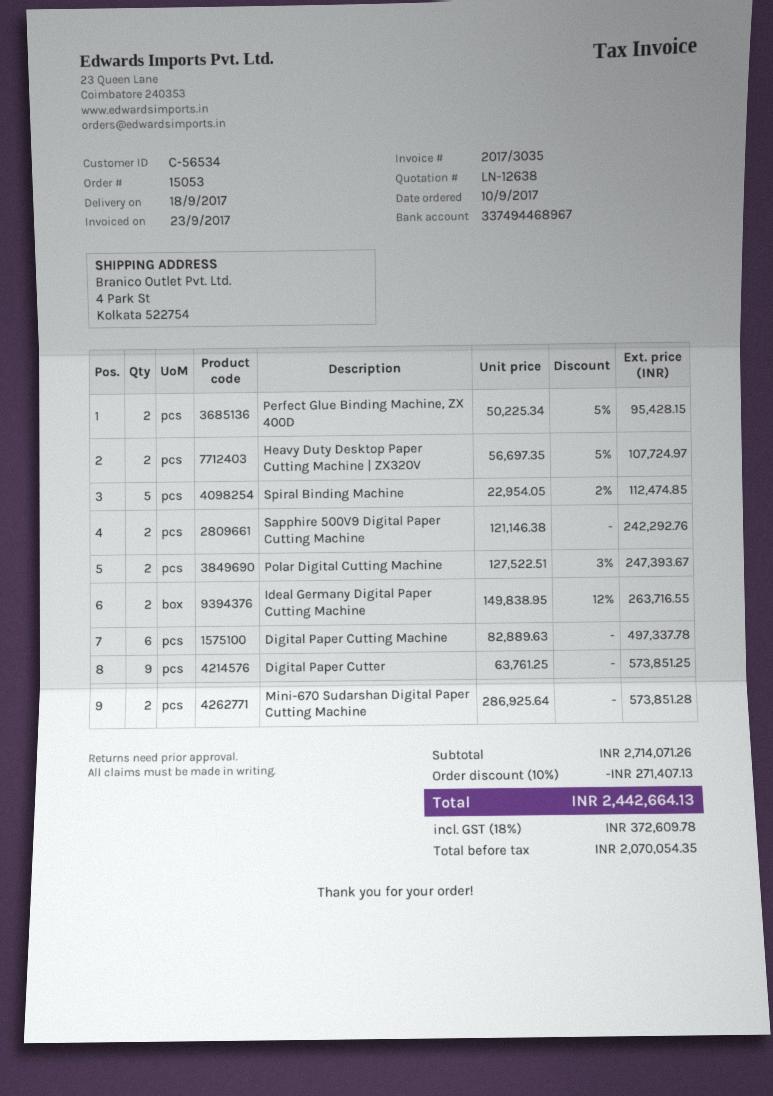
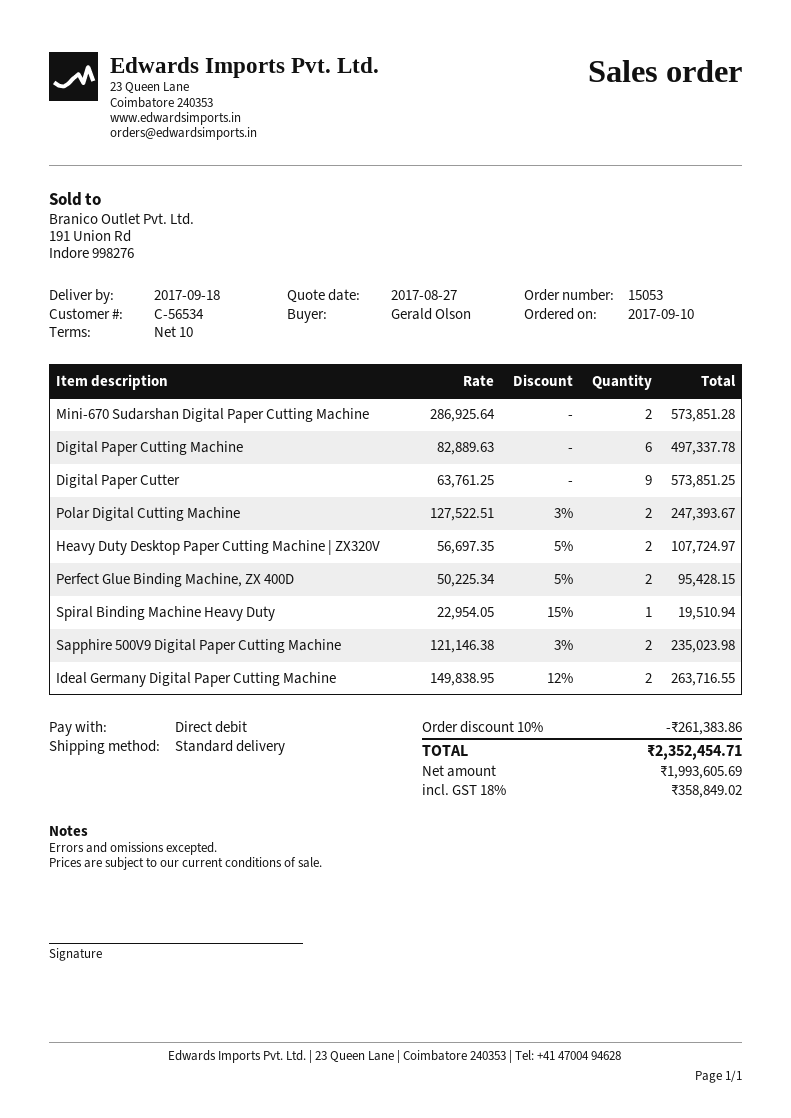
Spiral Binding Machine: 5 x 22954.05 - 2% = 112474.85 -> none
Sapphire 500V9 Digital Paper Cutting Machine: 2 x 121146.38 = 242292.76 -> 2 x 121146.38 - 3% = 235023.98
Spiral Binding Machine Heavy Duty: none -> 1 x 22954.05 - 15% = 19510.94
discount: 10% = 271407.13 -> 10% = 261383.86
net: 2070054.35 -> 1993605.69
tax: 18% = 372609.78 -> 18% = 358849.02
total: 2442664.13 -> 2352454.71

